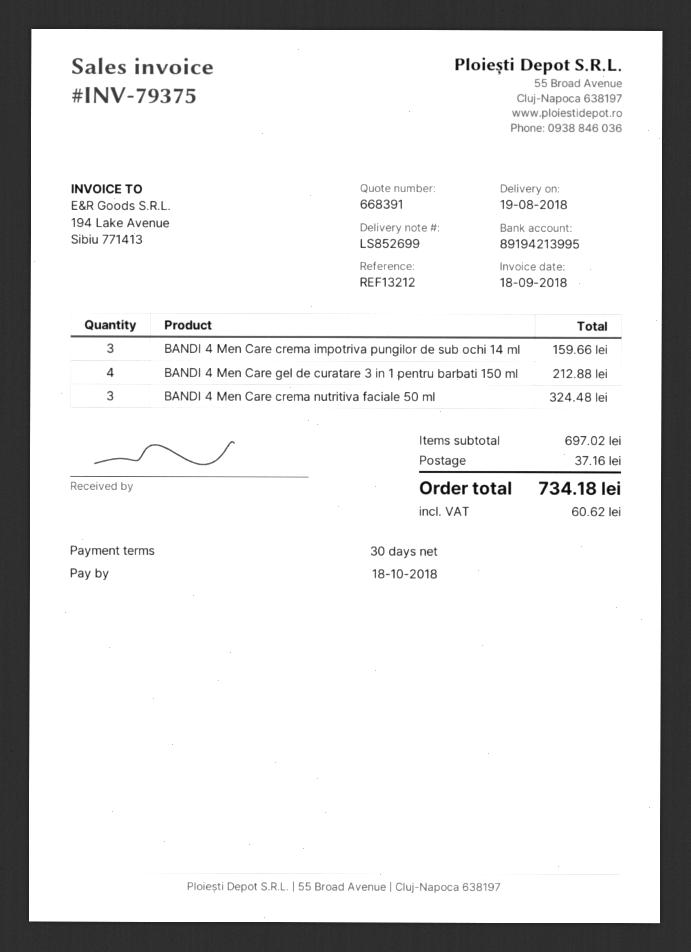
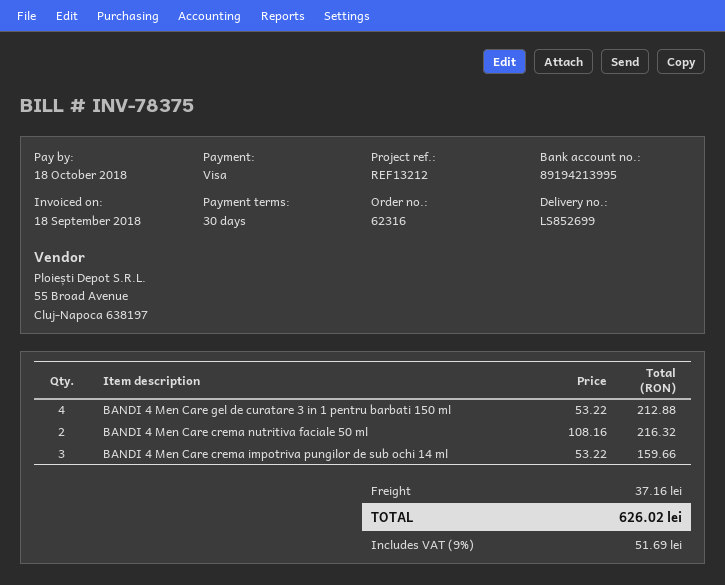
invoice number: INV-79375 -> INV-78375
BANDI 4 Men Care crema nutritiva faciale 50 ml: 3 for 324.48 -> 2 for 216.32
tax: 60.62 -> 51.69
total: 734.18 -> 626.02

